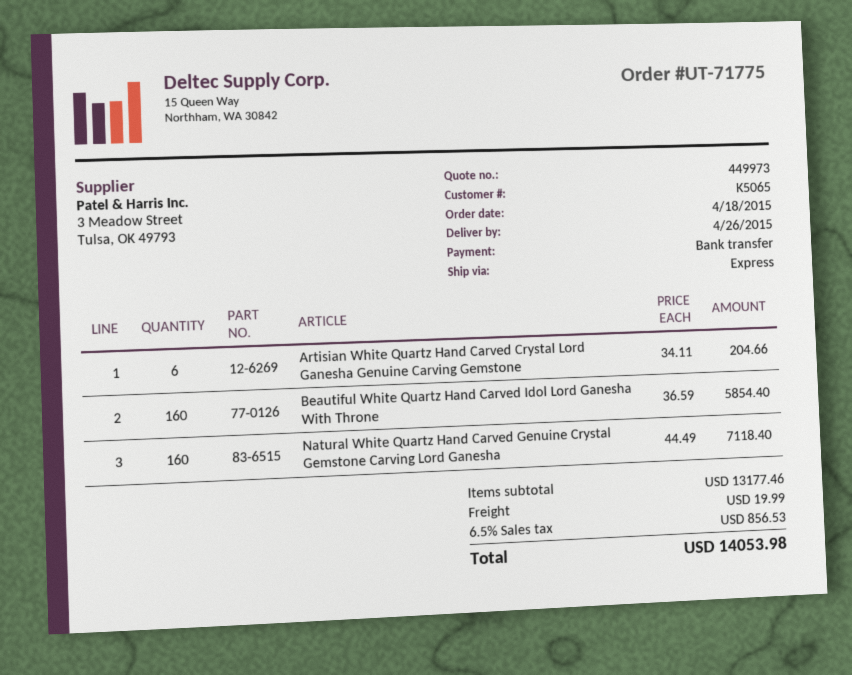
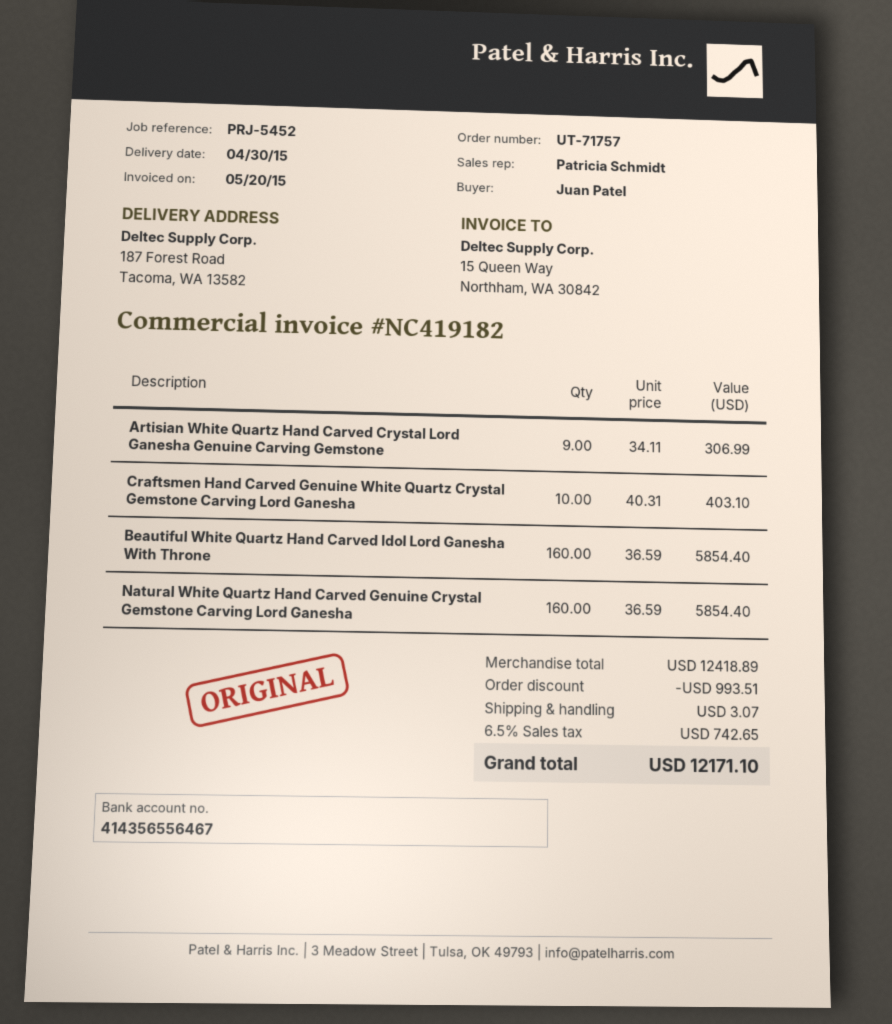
order number: UT-71775 -> UT-71757
delivery date: 2015-04-26 -> 2015-04-30
Artisian White Quartz Hand Carved Crystal Lord Ganesha Genuine Carving Gemstone: 6 x 34.11 = 204.66 -> 9 x 34.11 = 306.99
Natural White Quartz Hand Carved Genuine Crystal Gemstone Carving Lord Ganesha: 160 x 44.49 = 7118.40 -> 160 x 36.59 = 5854.40
Craftsmen Hand Carved Genuine White Quartz Crystal Gemstone Carving Lord Ganesha: none -> 10 x 40.31 = 403.10
subtotal: 13177.46 -> 12418.89
discount: none -> 993.51
shipping: 19.99 -> 3.07
tax: 6.5% = 856.53 -> 6.5% = 742.65
total: 14053.98 -> 12171.10

